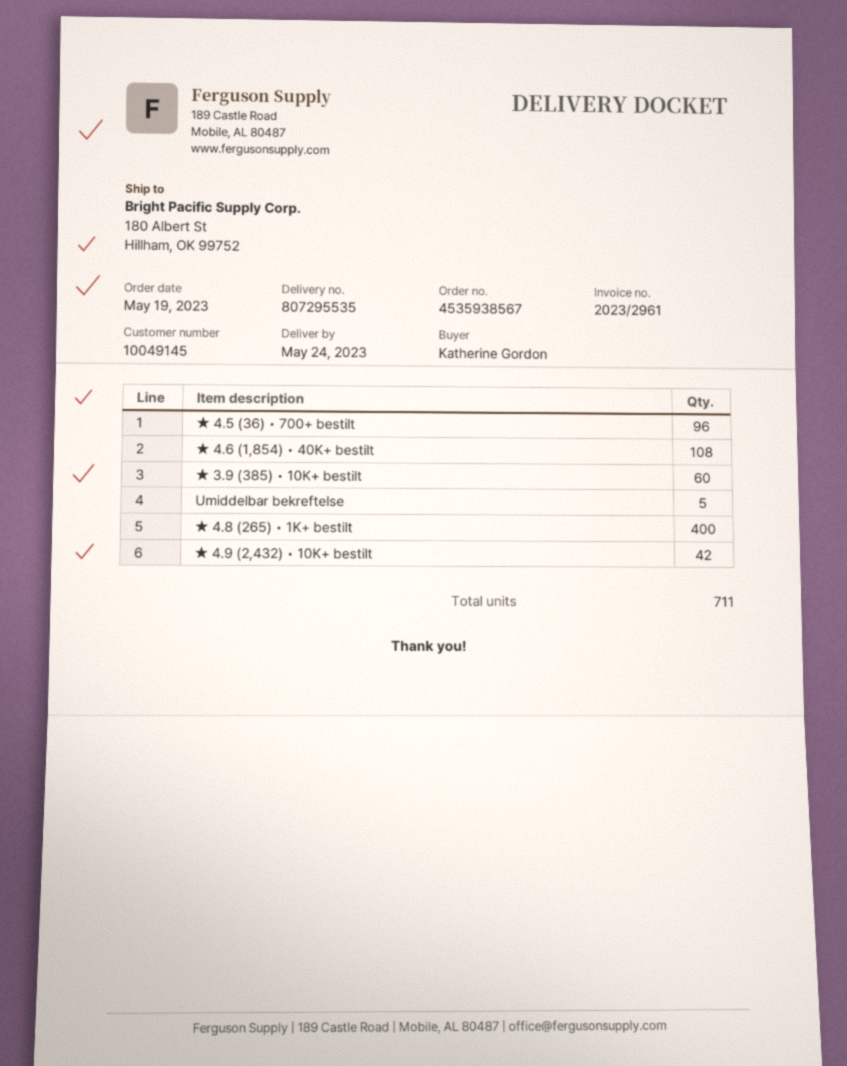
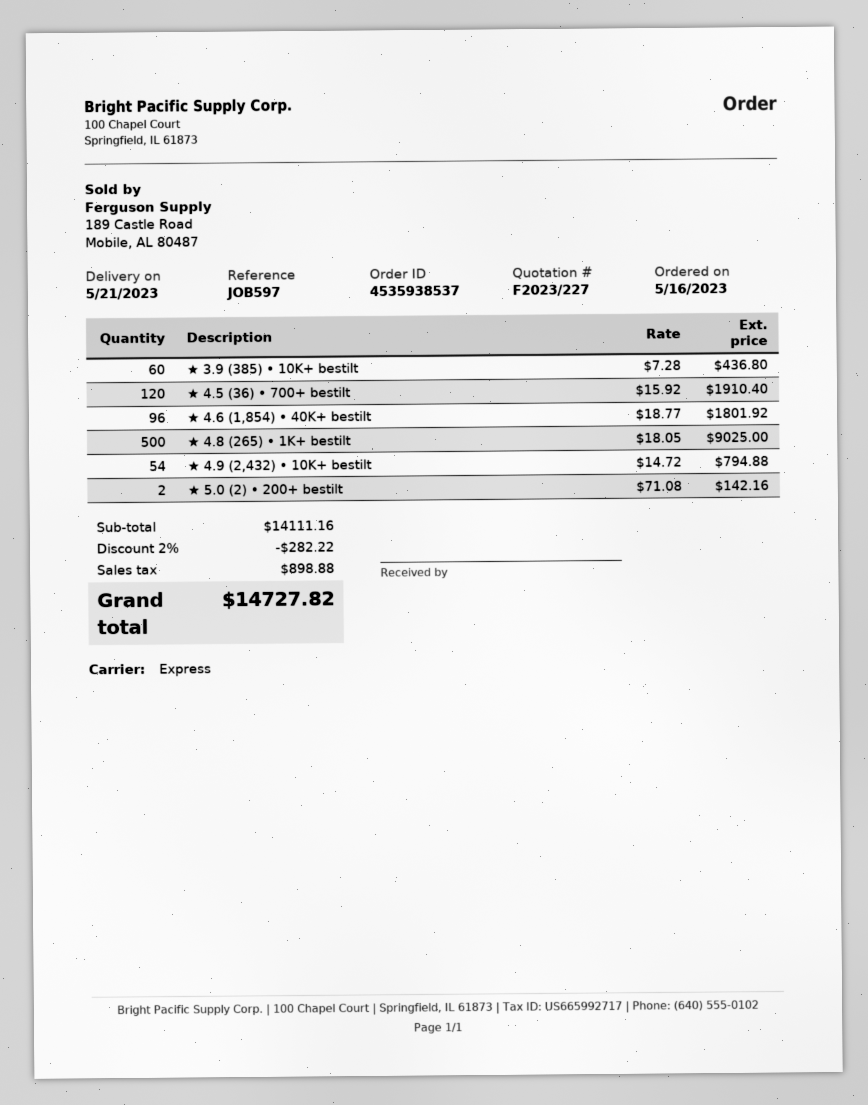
order number: 4535938567 -> 4535938537
order date: 2023-05-19 -> 2023-05-16
delivery date: 2023-05-24 -> 2023-05-21
★ 4.5 (36) • 700+ bestilt: 96 -> 120
★ 4.6 (1,854) • 40K+ bestilt: 108 -> 96
Umiddelbar bekreftelse: 5 -> none
★ 4.8 (265) • 1K+ bestilt: 400 -> 500
★ 4.9 (2,432) • 10K+ bestilt: 42 -> 54
★ 5.0 (2) • 200+ bestilt: none -> 2

